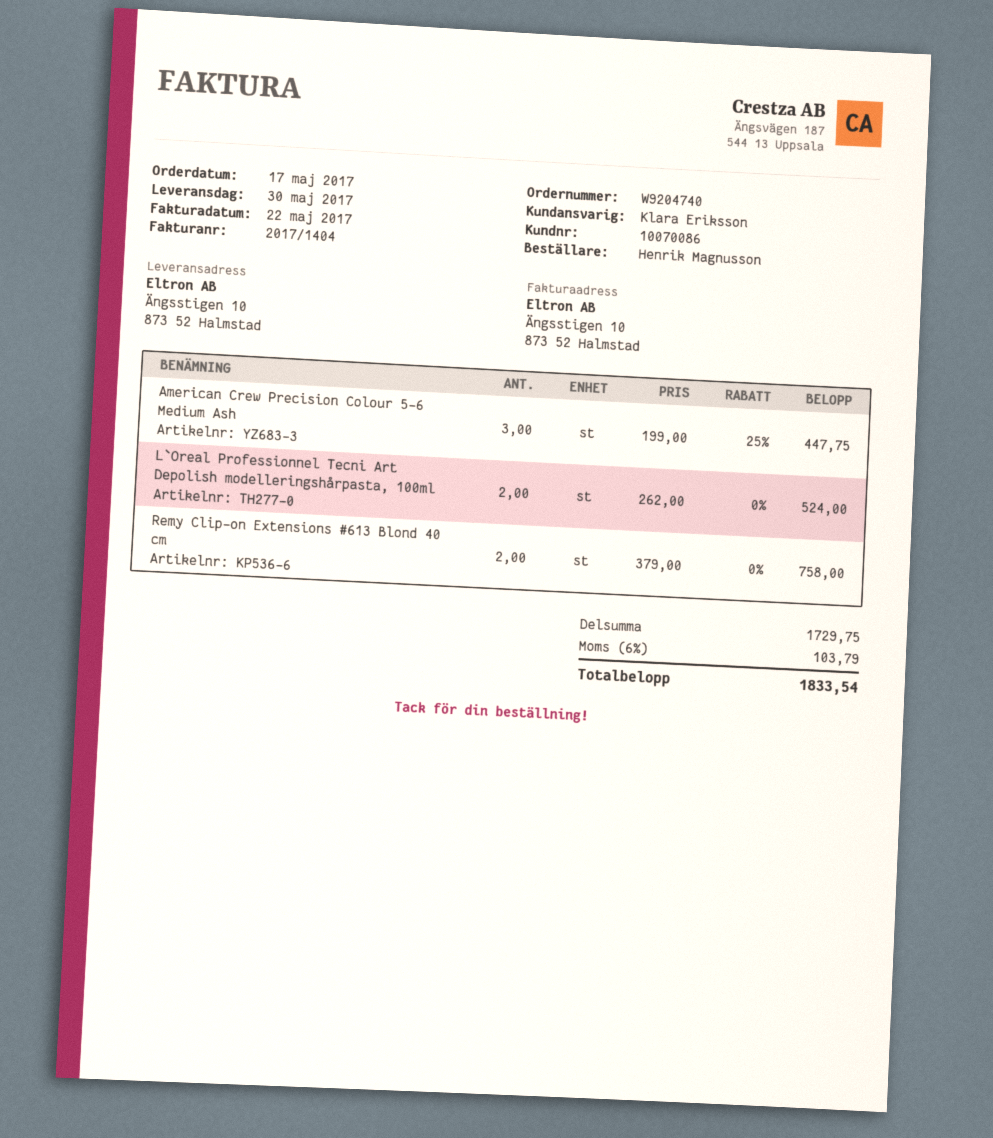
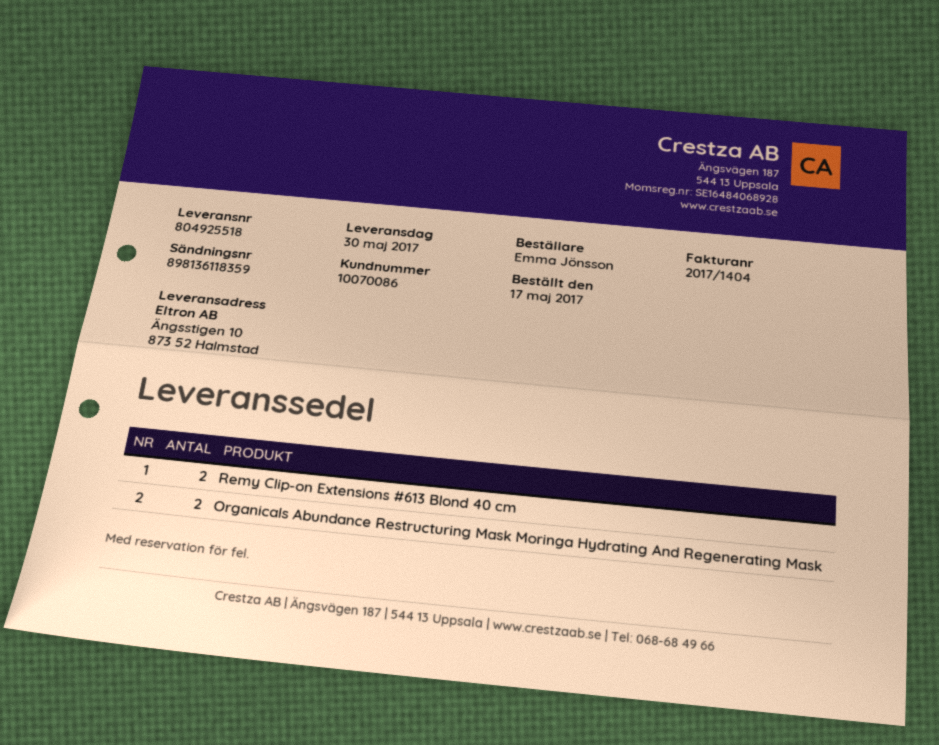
ordered by: Henrik Magnusson -> Emma Jönsson
American Crew Precision Colour 5-6 Medium Ash: 3 -> none
L`Oreal Professionnel Tecni Art Depolish modelleringshårpasta, 100ml: 2 -> none
Organicals Abundance Restructuring Mask Moringa Hydrating And Regenerating Mask: none -> 2

